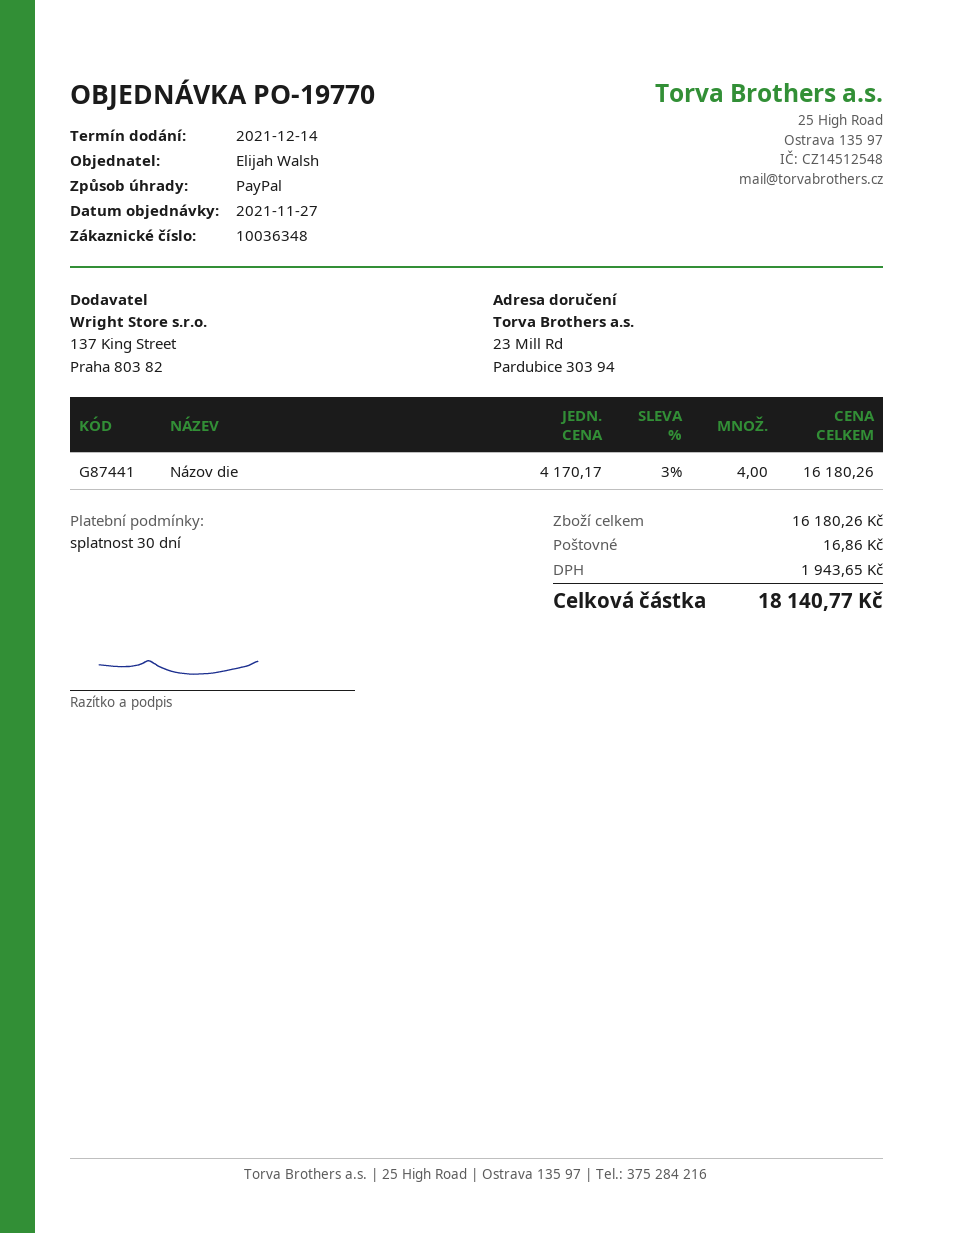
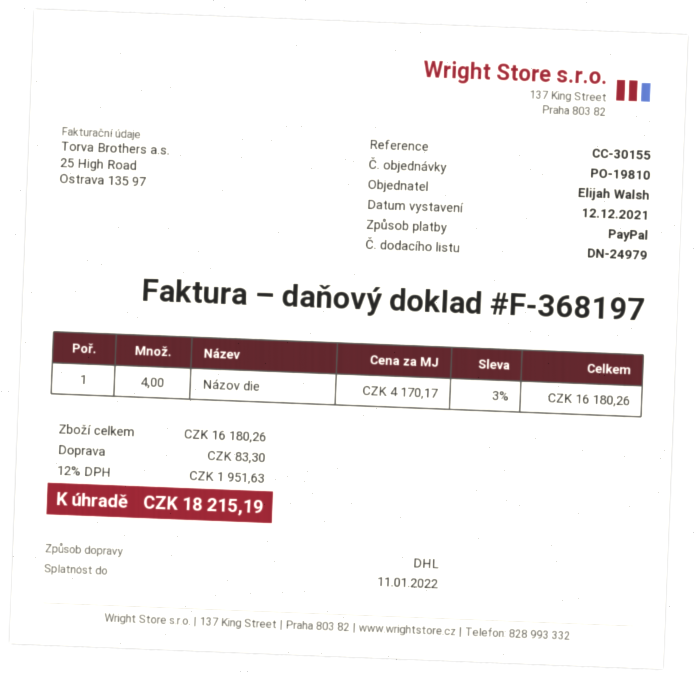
order number: PO-19770 -> PO-19810
shipping: 16.86 -> 83.30
tax: 1943.65 -> 1951.63
total: 18140.77 -> 18215.19

